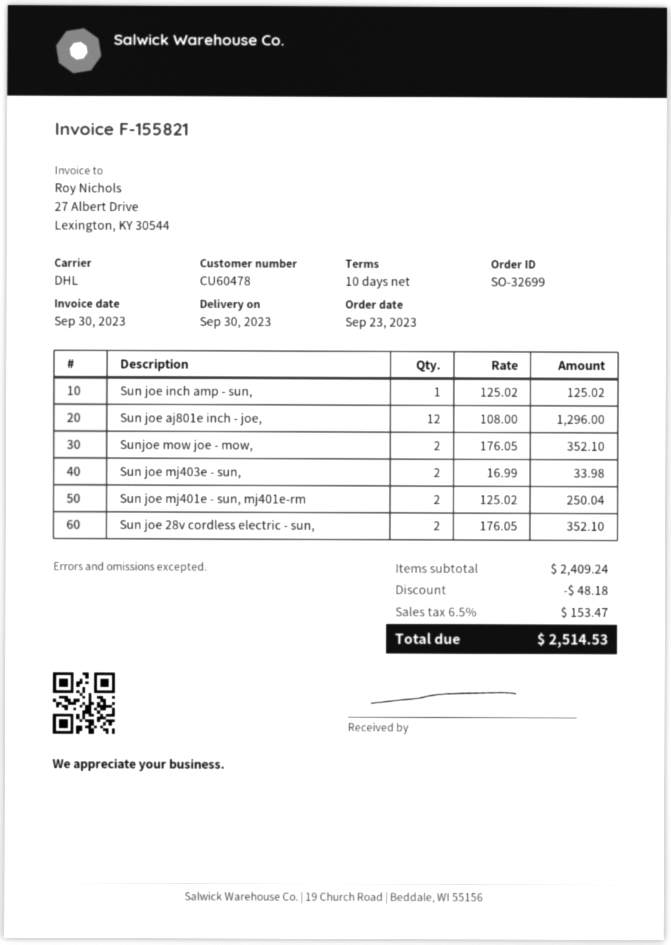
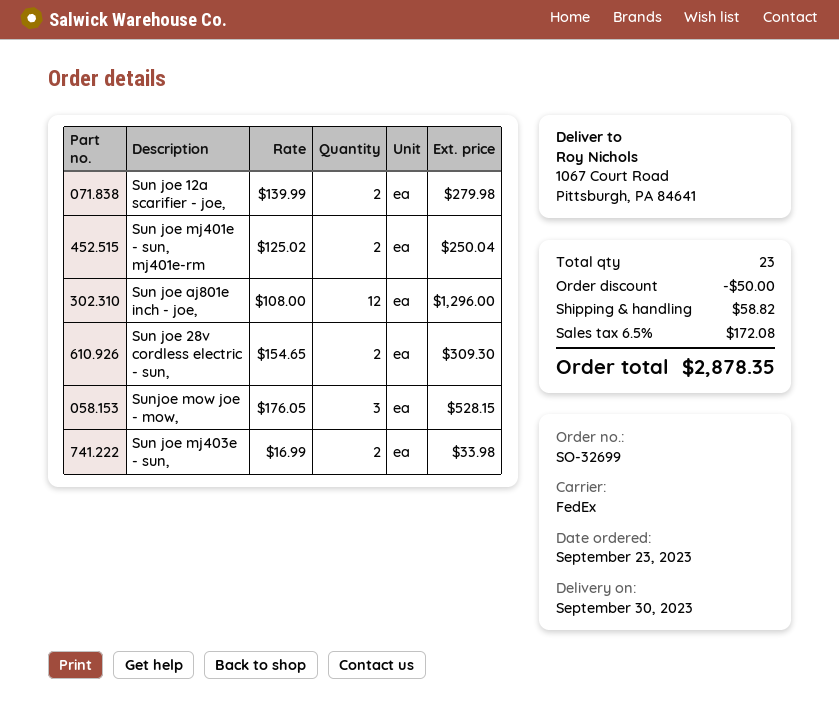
shipping method: DHL -> FedEx
Sun joe inch amp - sun,: 1 x 125.02 = 125.02 -> none
Sunjoe mow joe - mow,: 2 x 176.05 = 352.10 -> 3 x 176.05 = 528.15
Sun joe 28v cordless electric - sun,: 2 x 176.05 = 352.10 -> 2 x 154.65 = 309.30
Sun joe 12a scarifier - joe,: none -> 2 x 139.99 = 279.98
discount: 48.18 -> 50.00
shipping: none -> 58.82
tax: 6.5% = 153.47 -> 6.5% = 172.08
total: 2514.53 -> 2878.35

